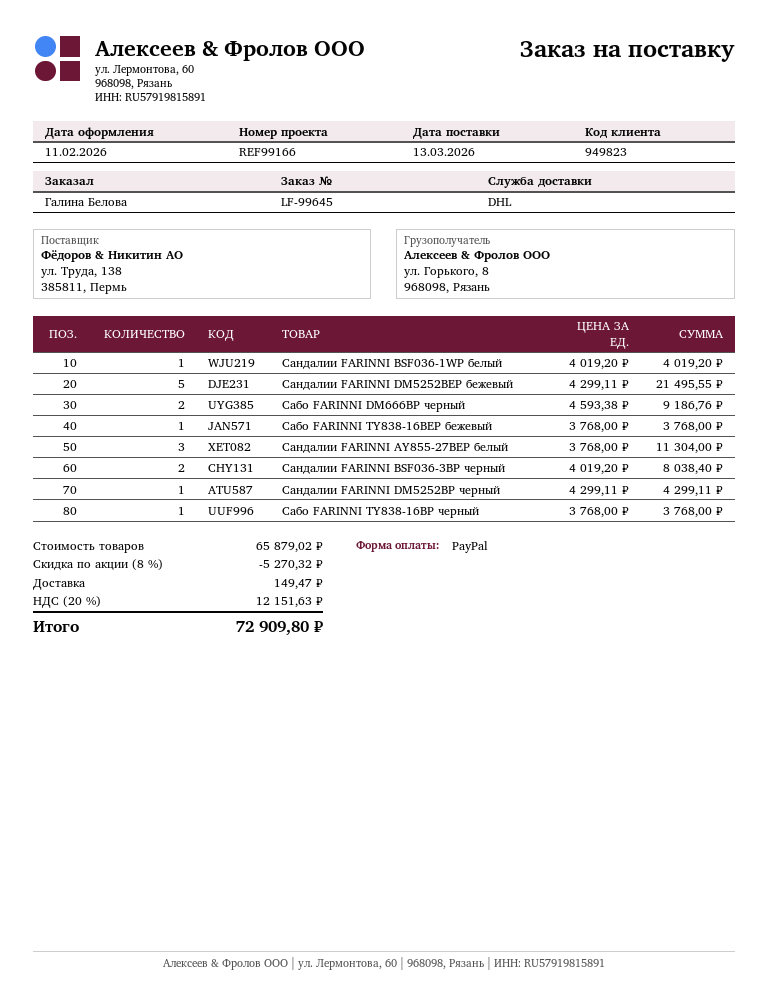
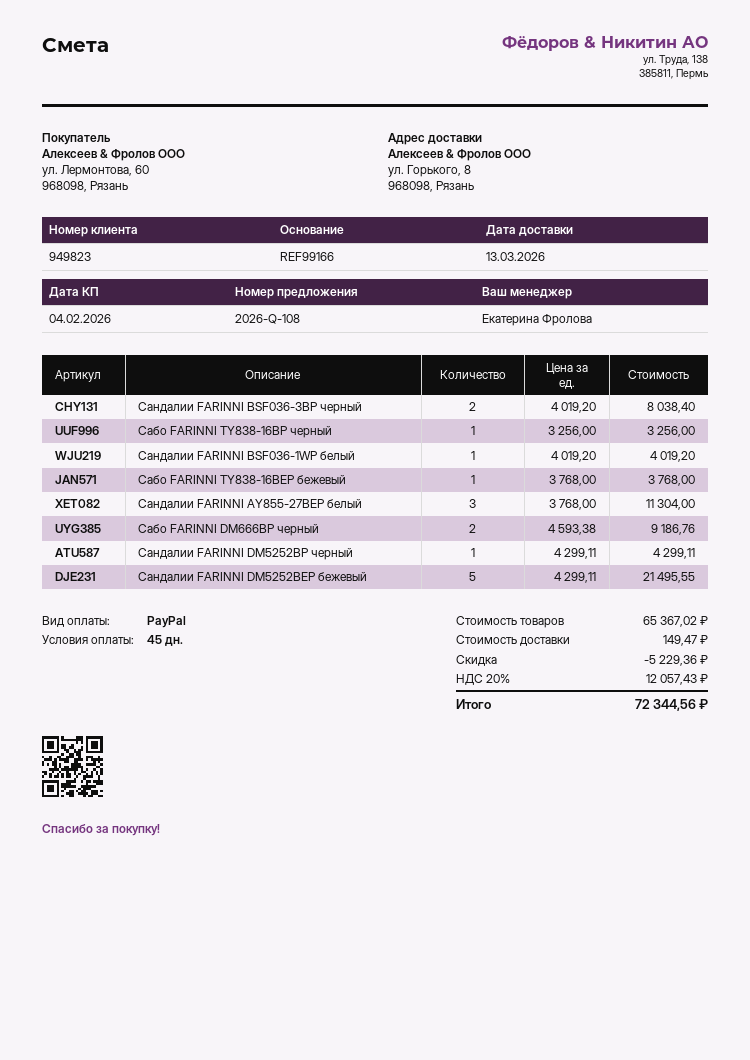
Сабо FARINNI TY838-16BP черный: 1 x 3768.00 = 3768.00 -> 1 x 3256.00 = 3256.00
subtotal: 65879.02 -> 65367.02
discount: 5270.32 -> 5229.36
tax: 20% = 12151.63 -> 20% = 12057.43
total: 72909.80 -> 72344.56

